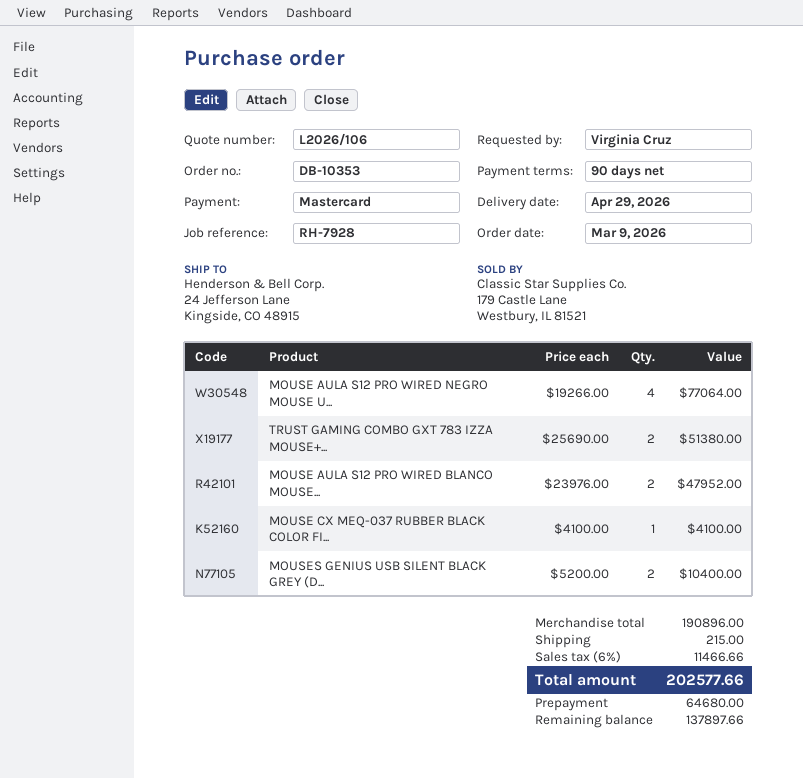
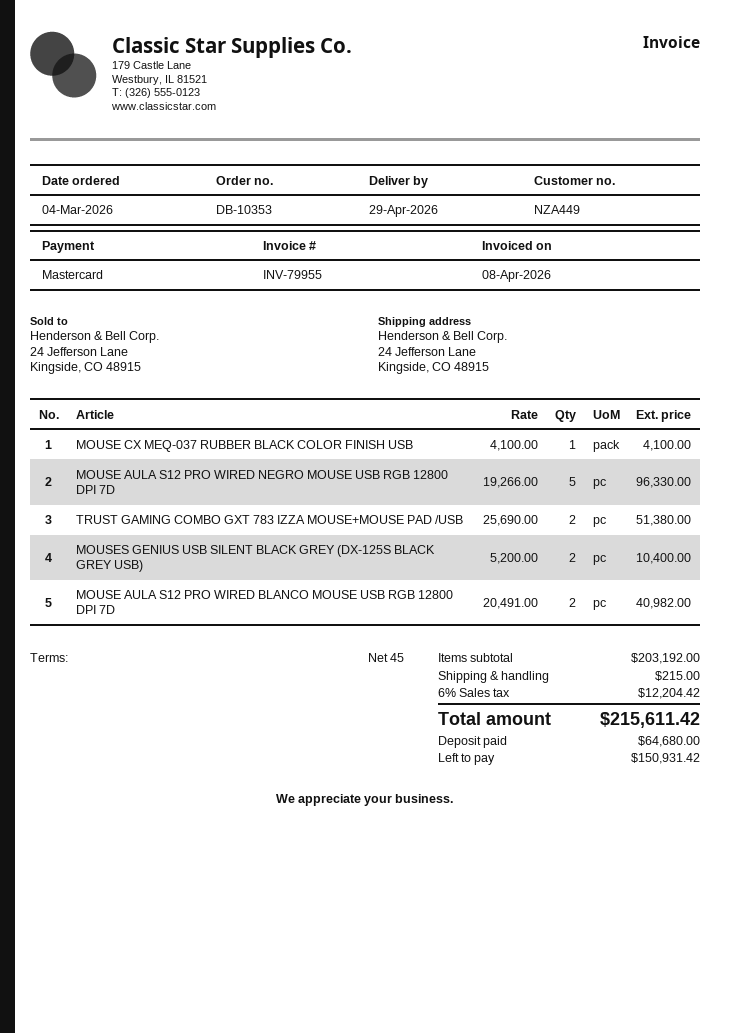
order date: 2026-03-09 -> 2026-03-04
payment terms: 90 days -> 45 days
MOUSE AULA S12 PRO WIRED NEGRO MOUSE U...: 4 x 19266.00 = 77064.00 -> 5 x 19266.00 = 96330.00
MOUSE AULA S12 PRO WIRED BLANCO MOUSE...: 2 x 23976.00 = 47952.00 -> 2 x 20491.00 = 40982.00
subtotal: 190896.00 -> 203192.00
tax: 6% = 11466.66 -> 6% = 12204.42
total: 202577.66 -> 215611.42
balance: 137897.66 -> 150931.42

